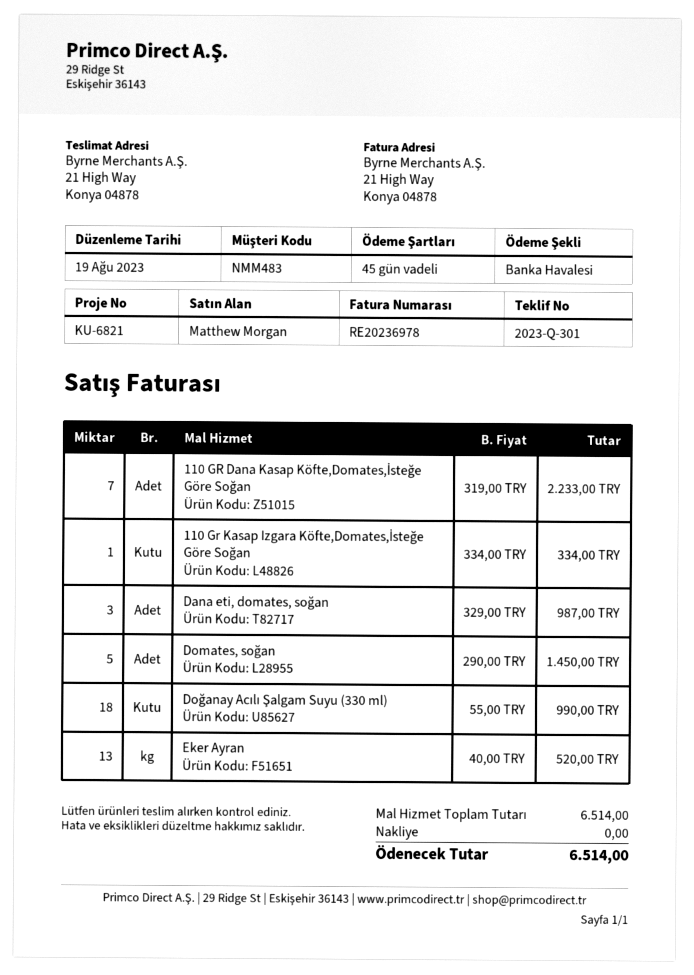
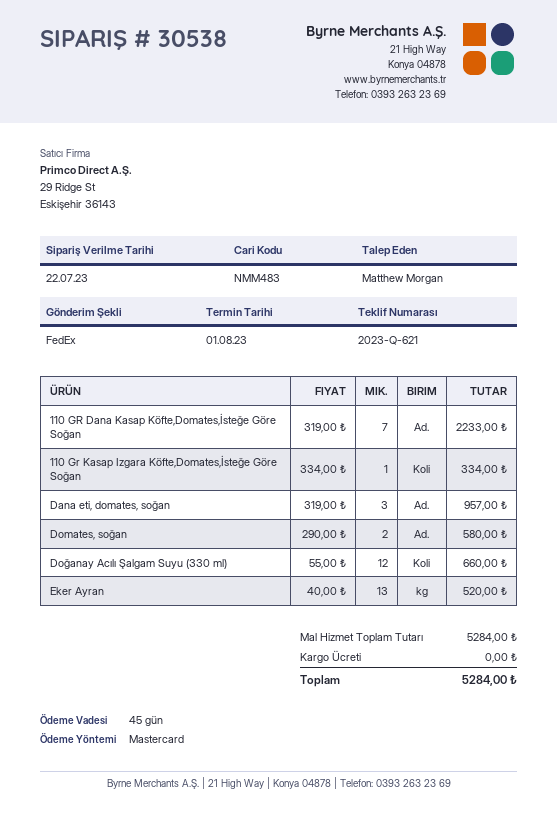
quote number: 2023-Q-301 -> 2023-Q-621
payment method: bank transfer -> Mastercard
Dana eti, domates, soğan: 3 x 329.00 = 987.00 -> 3 x 319.00 = 957.00
Domates, soğan: 5 x 290.00 = 1450.00 -> 2 x 290.00 = 580.00
Doğanay Acılı Şalgam Suyu (330 ml): 18 x 55.00 = 990.00 -> 12 x 55.00 = 660.00
subtotal: 6514.00 -> 5284.00
total: 6514.00 -> 5284.00

